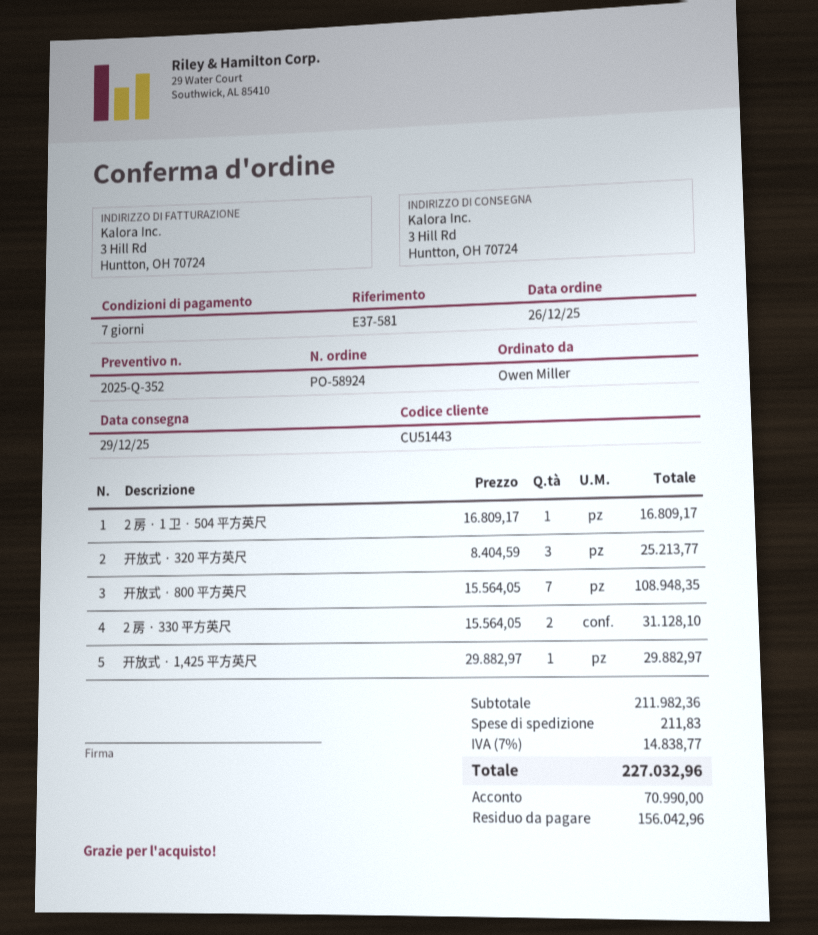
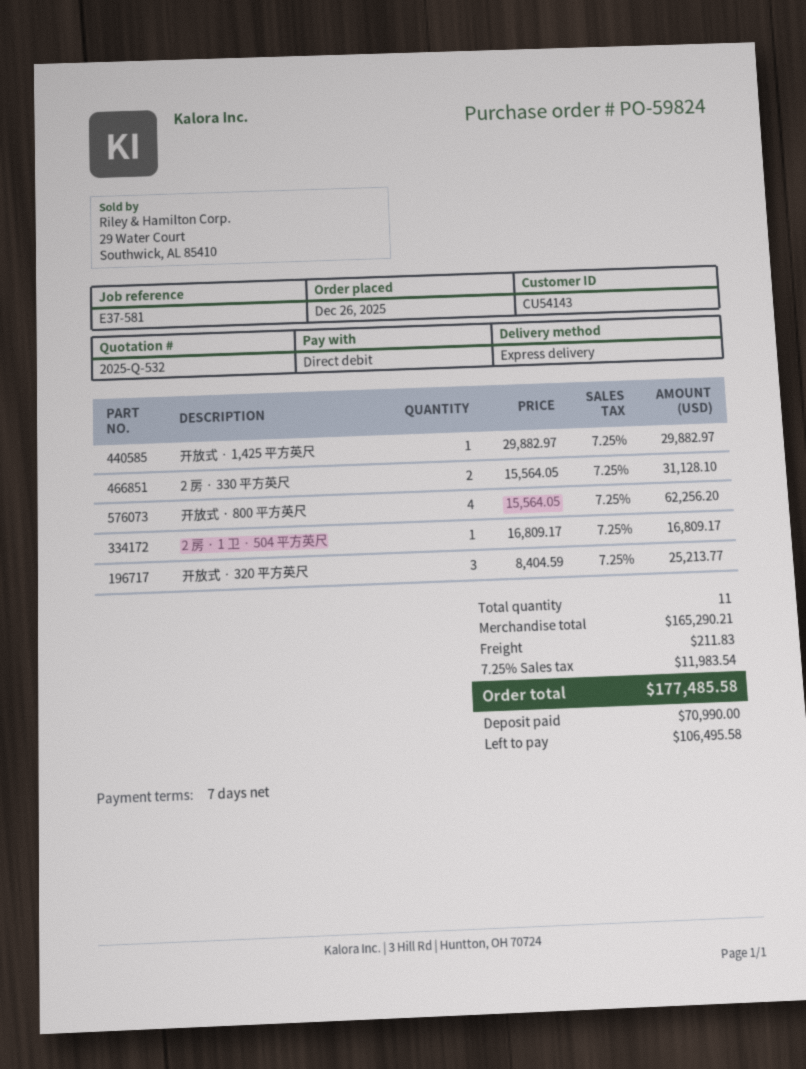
quote number: 2025-Q-352 -> 2025-Q-532
order number: PO-58924 -> PO-59824
customer number: CU51443 -> CU54143
开放式 · 800 平方英尺: 7 x 15564.05 = 108948.35 -> 4 x 15564.05 = 62256.20
subtotal: 211982.36 -> 165290.21
tax: 7% = 14838.77 -> 7.25% = 11983.54
total: 227032.96 -> 177485.58
balance: 156042.96 -> 106495.58

